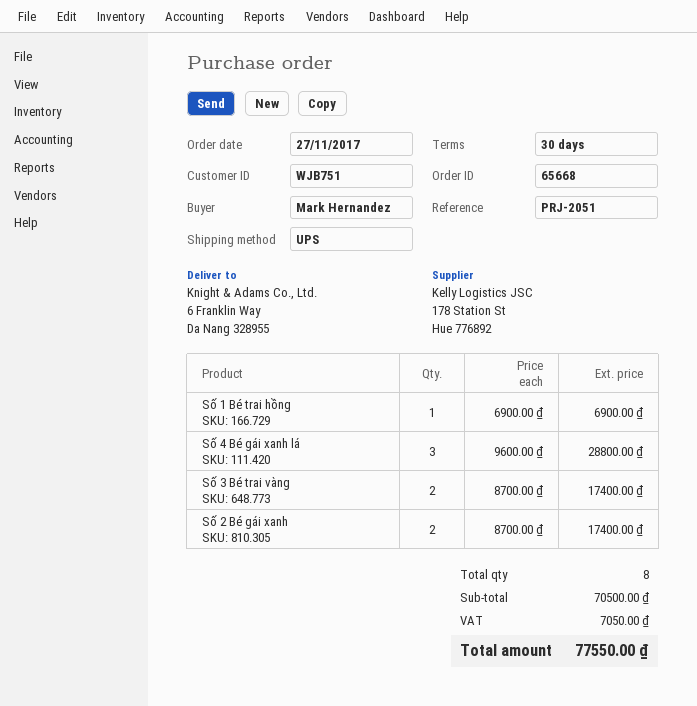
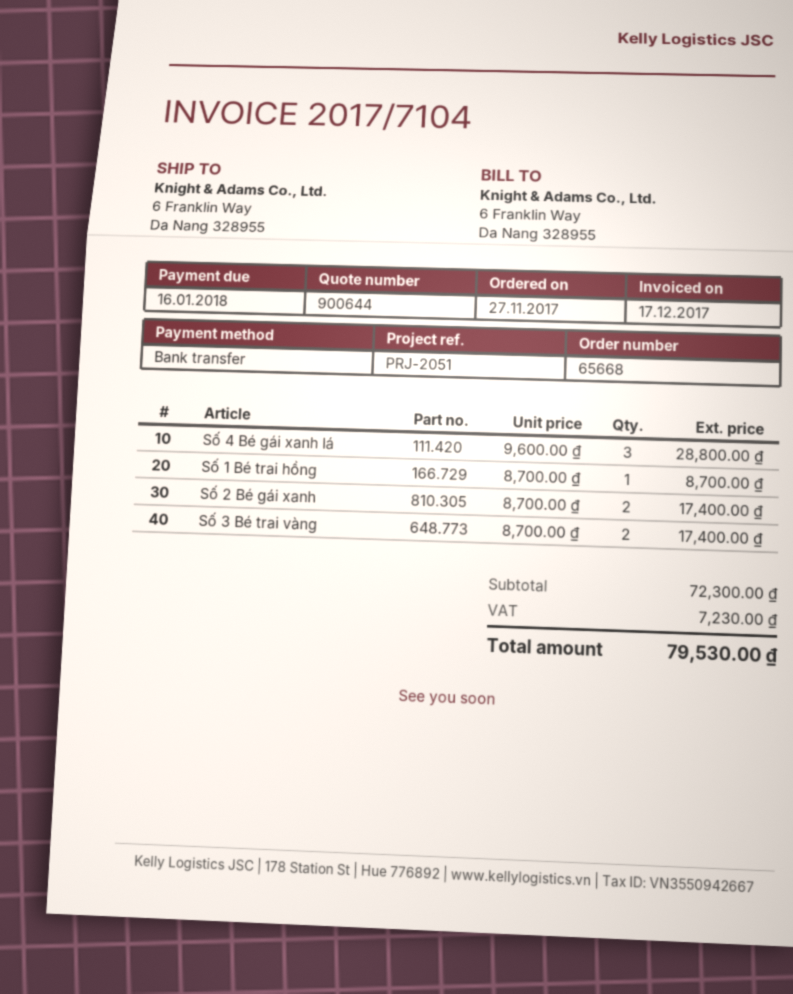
Số 1 Bé trai hồng: 1 x 6900.00 = 6900.00 -> 1 x 8700.00 = 8700.00
subtotal: 70500.00 -> 72300.00
tax: 7050.00 -> 7230.00
total: 77550.00 -> 79530.00

